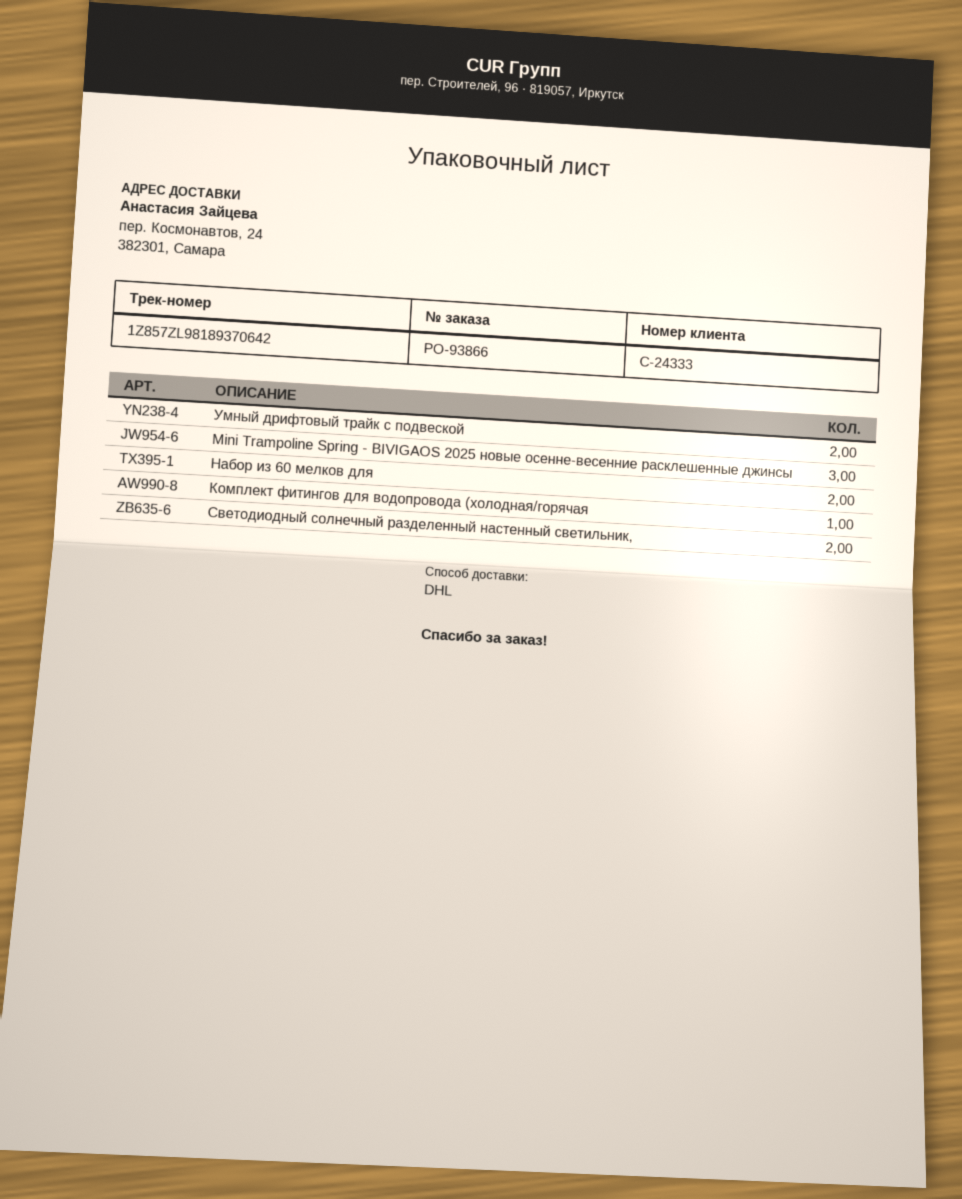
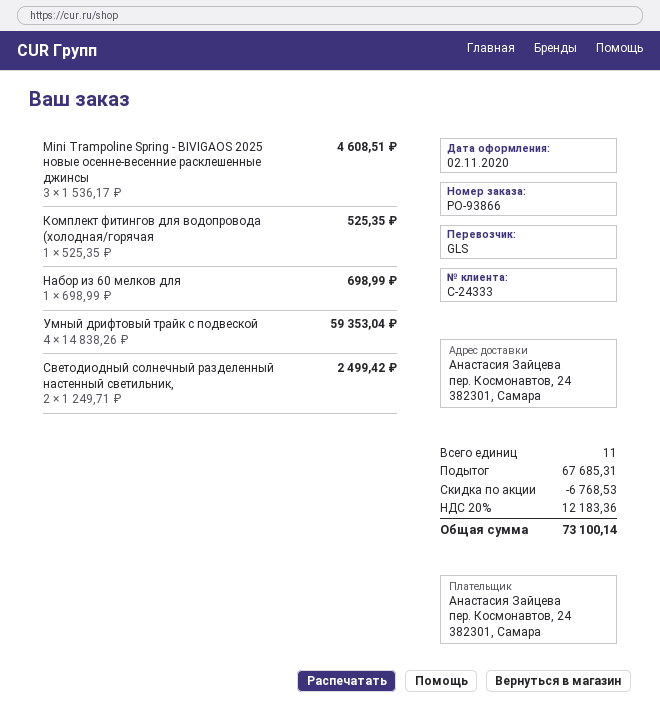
shipping method: DHL -> GLS
Умный дрифтовый трайк с подвеской: 2 -> 4
Набор из 60 мелков для: 2 -> 1

